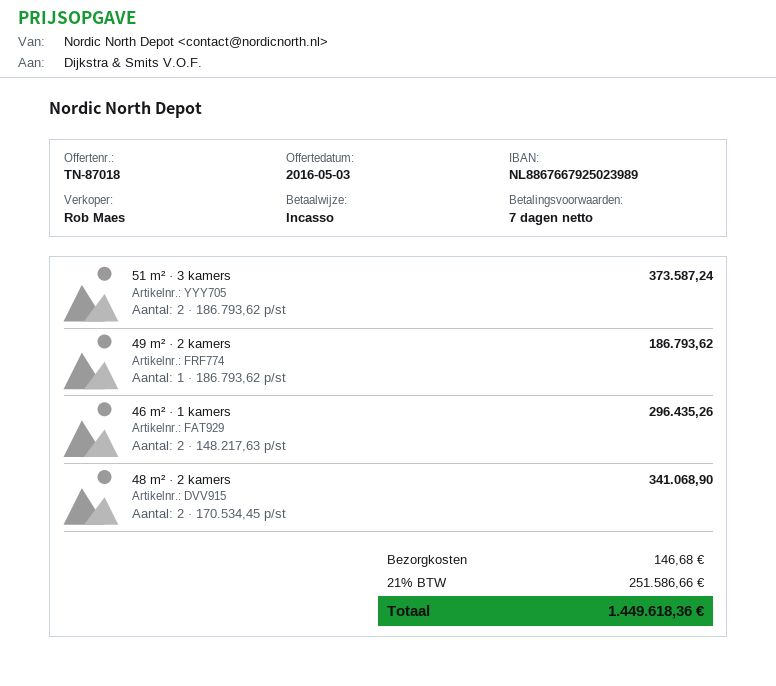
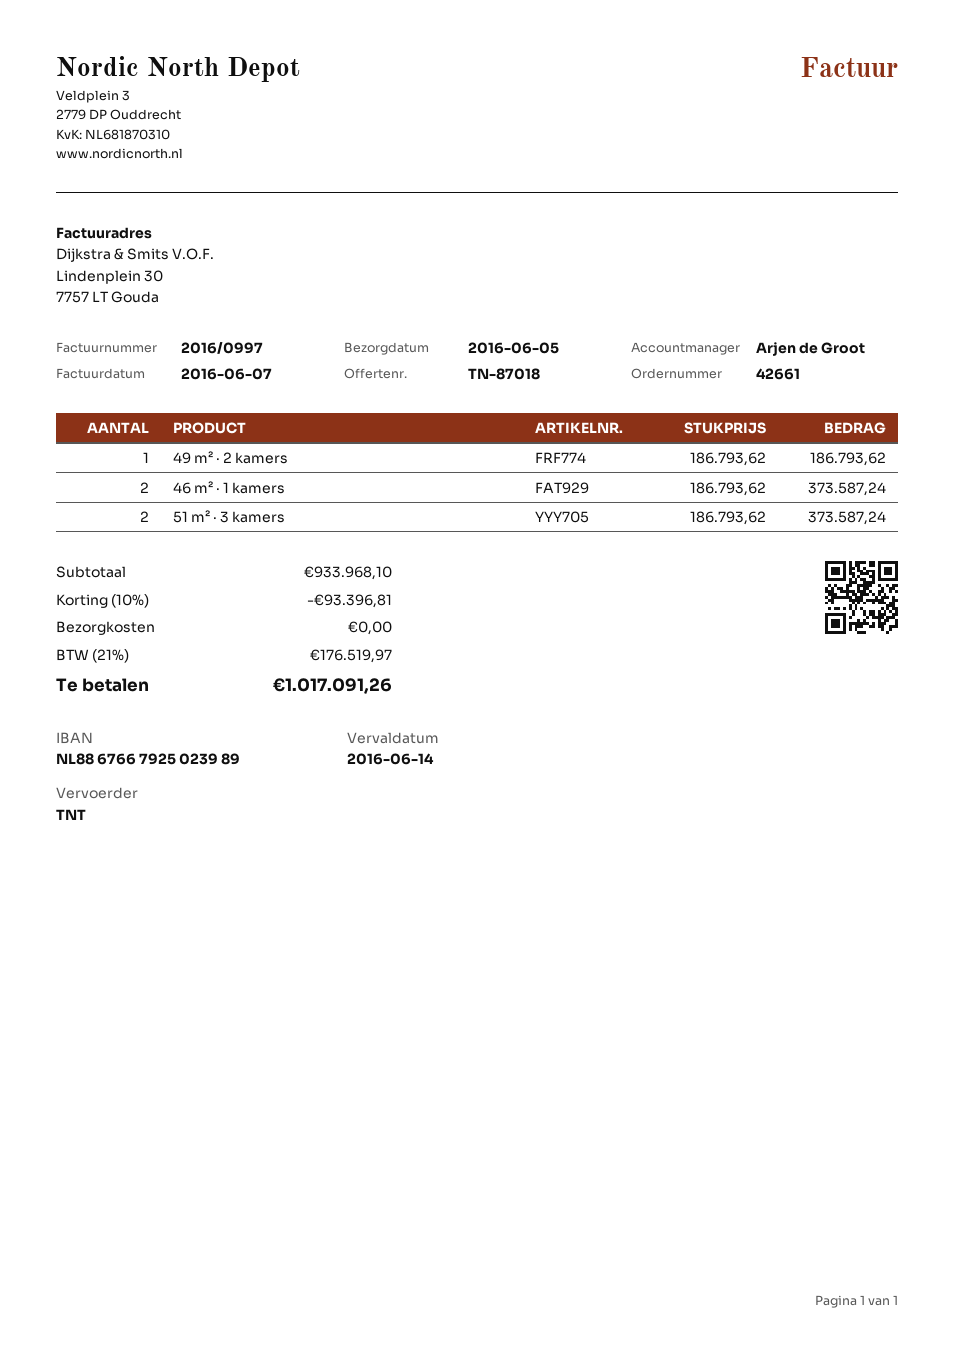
sales rep: Rob Maes -> Arjen de Groot
46 m² · 1 kamers: 2 x 148217.63 = 296435.26 -> 2 x 186793.62 = 373587.24
48 m² · 2 kamers: 2 x 170534.45 = 341068.90 -> none
discount: none -> 10% = 93396.81
shipping: 146.68 -> 0.00
tax: 21% = 251586.66 -> 21% = 176519.97
total: 1449618.36 -> 1017091.26

